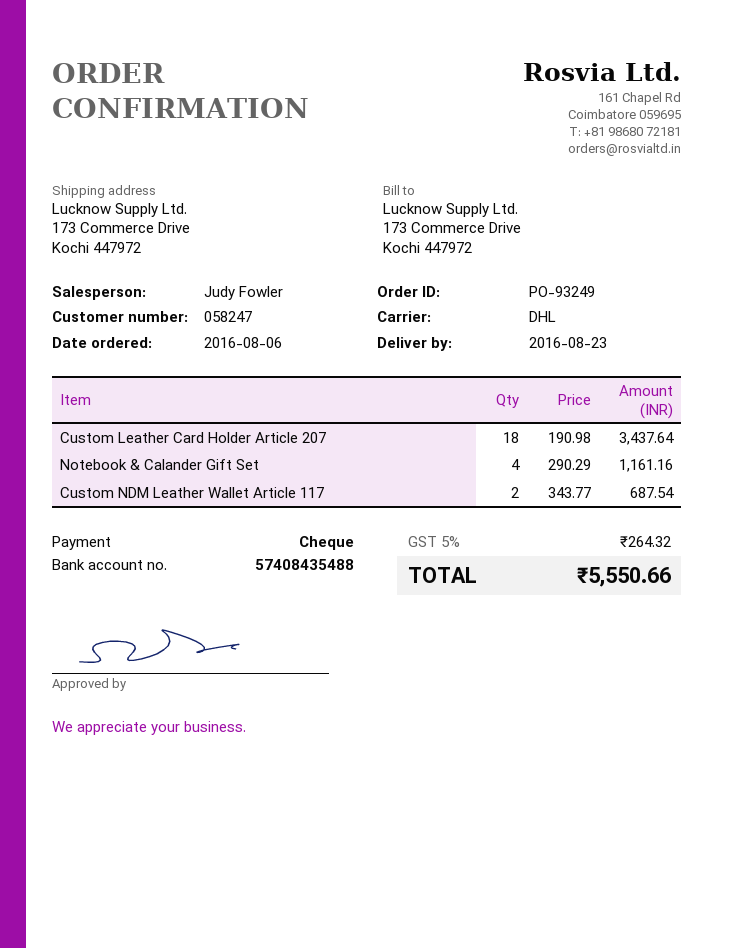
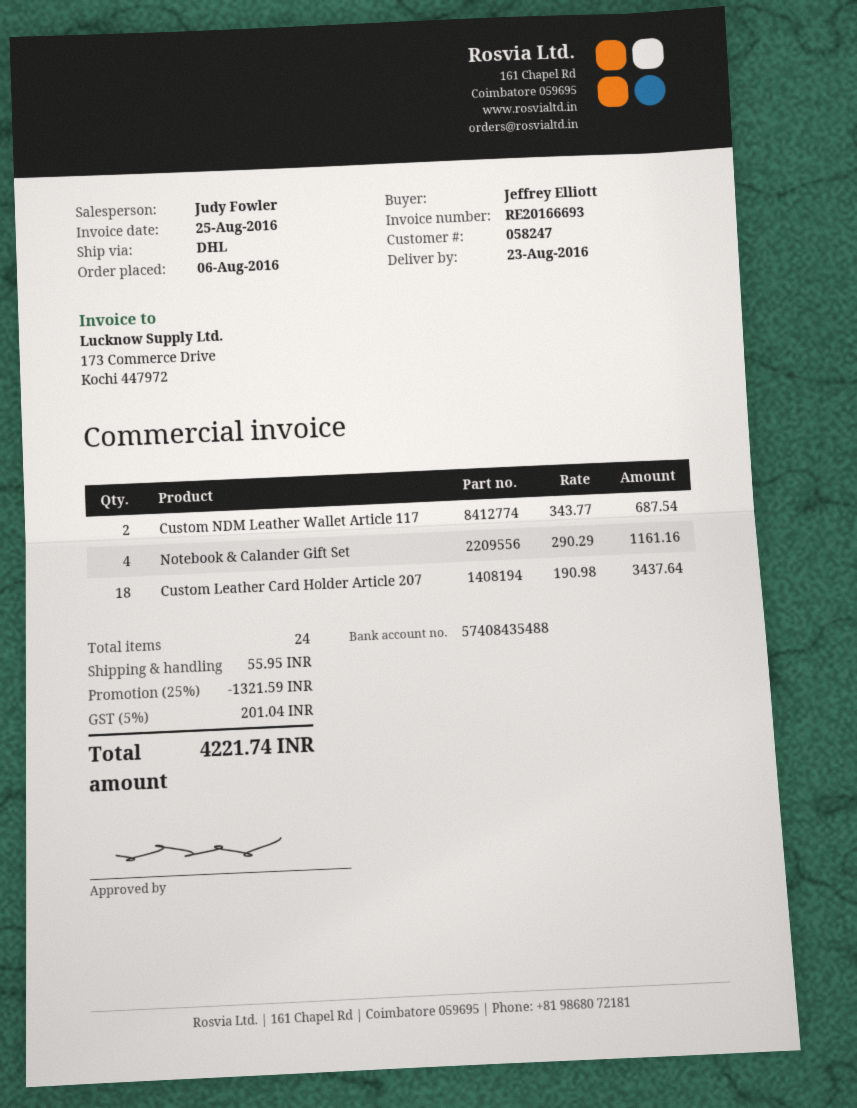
discount: none -> 25% = 1321.59
shipping: none -> 55.95
tax: 5% = 264.32 -> 5% = 201.04
total: 5550.66 -> 4221.74

